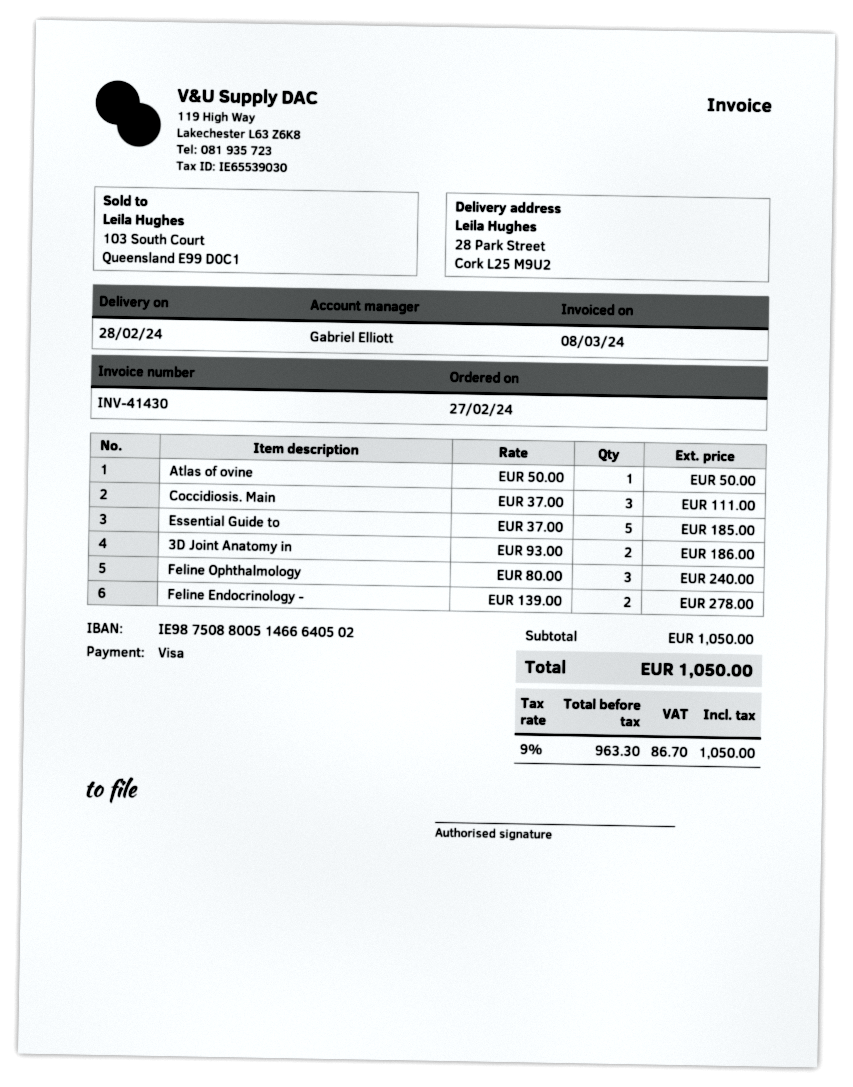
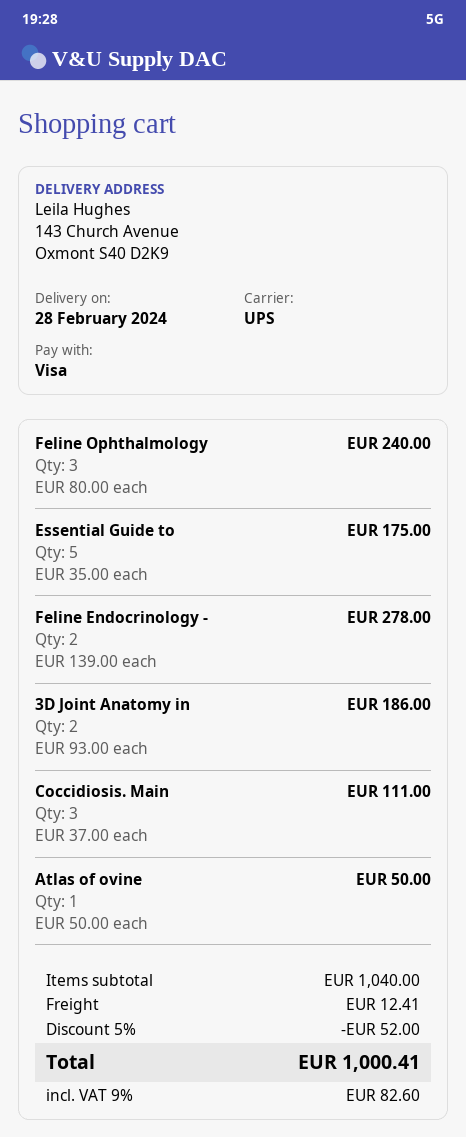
ship to: 28 Park Street, Cork L25 M9U2 -> 143 Church Avenue, Oxmont S40 D2K9
Essential Guide to: 5 x 37.00 = 185.00 -> 5 x 35.00 = 175.00
subtotal: 1050.00 -> 1040.00
discount: none -> 5% = 52.00
shipping: none -> 12.41
tax: 9% = 86.70 -> 9% = 82.60
total: 1050.00 -> 1000.41

